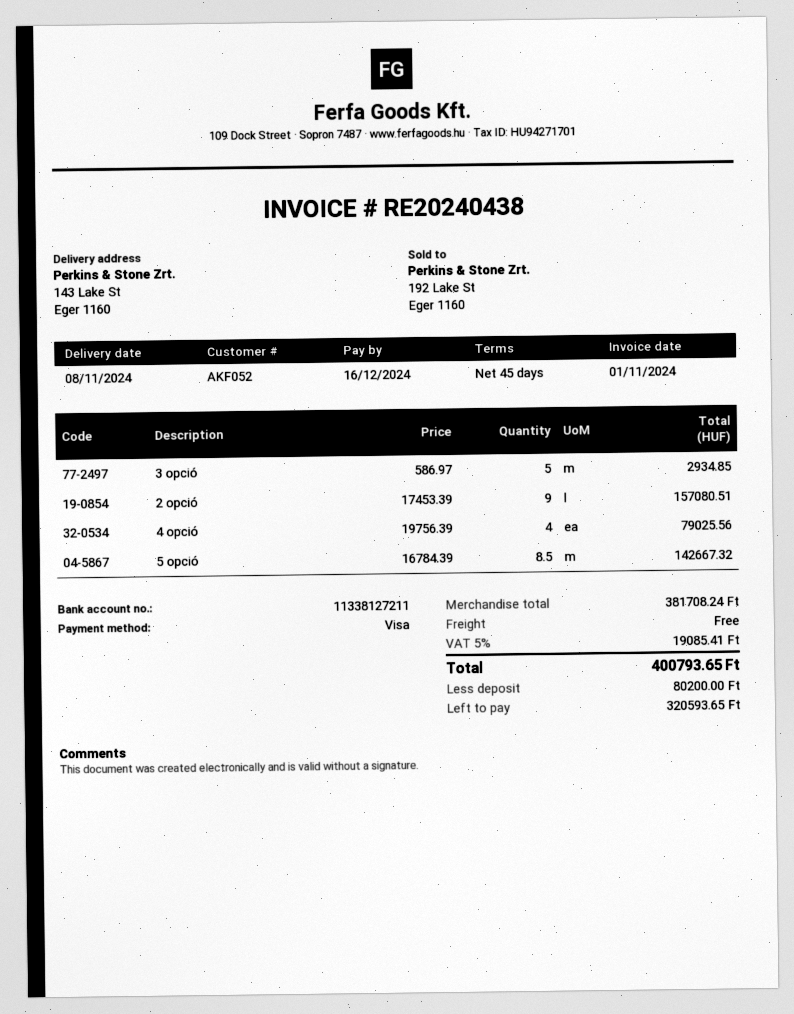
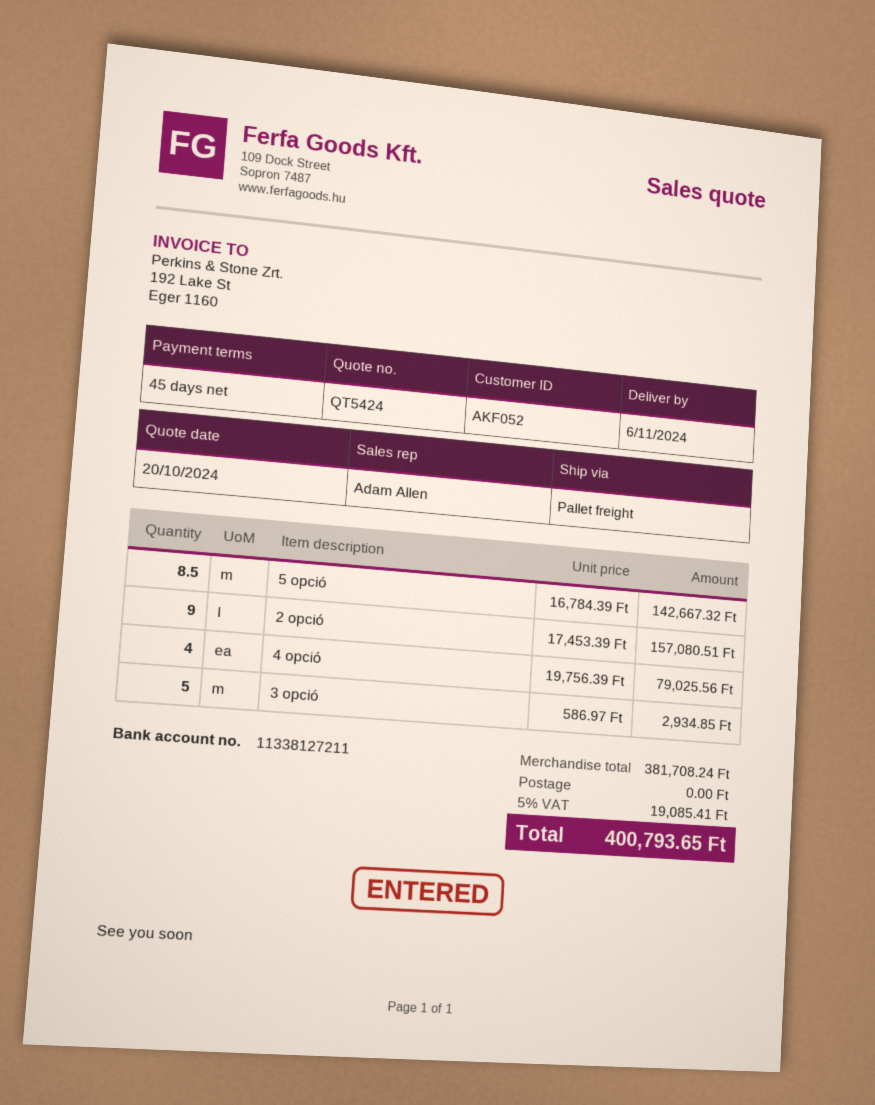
delivery date: 2024-11-08 -> 2024-11-06

